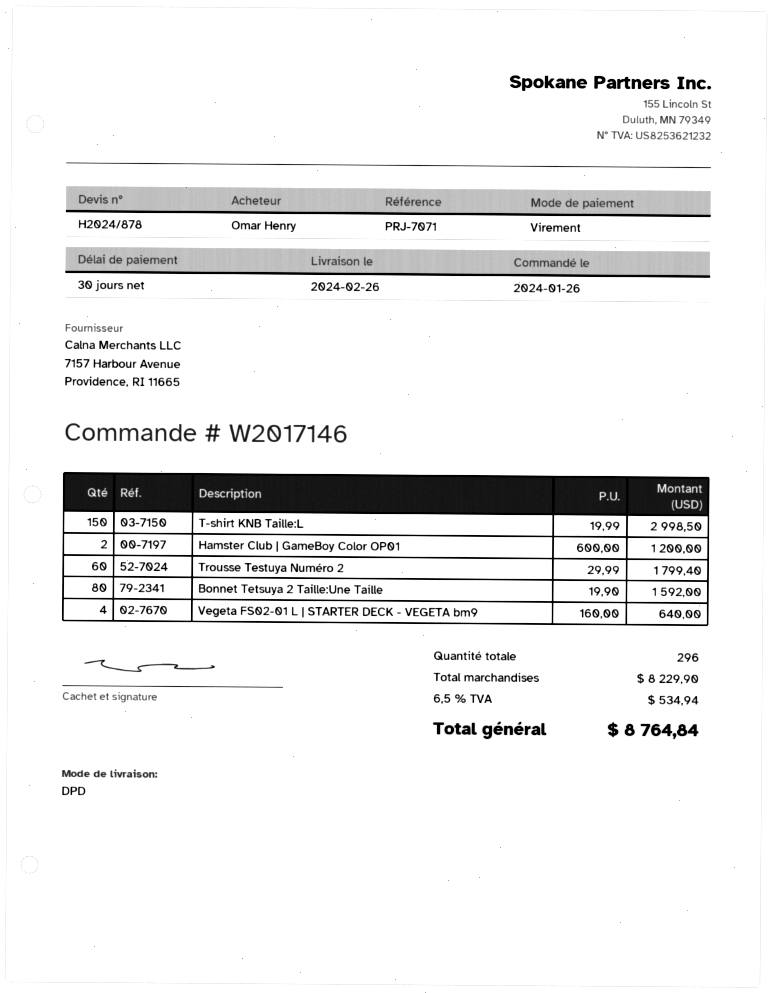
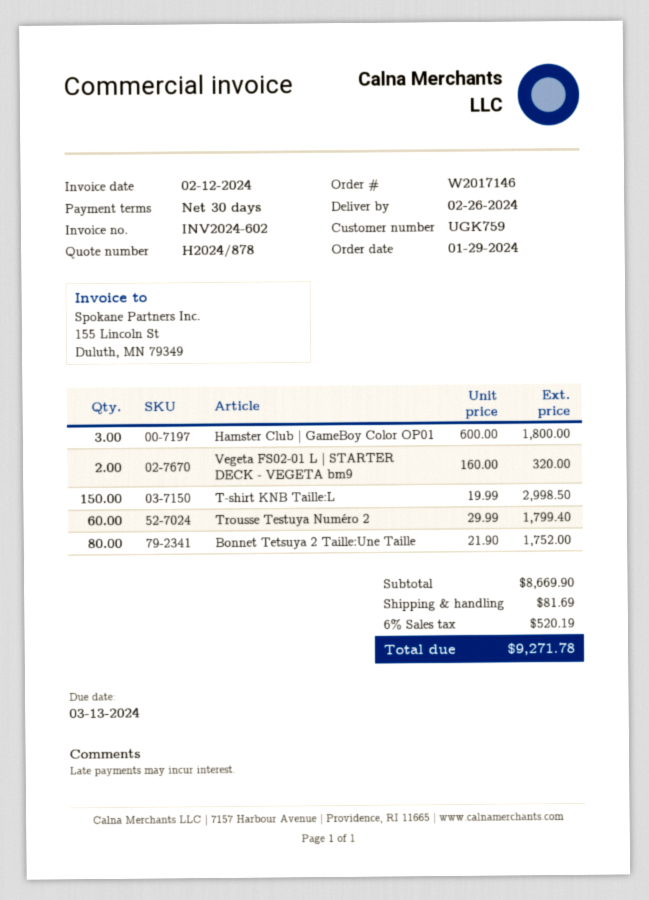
order date: 2024-01-26 -> 2024-01-29
Hamster Club | GameBoy Color OP01: 2 x 600.00 = 1200.00 -> 3 x 600.00 = 1800.00
Bonnet Tetsuya 2 Taille:Une Taille: 80 x 19.90 = 1592.00 -> 80 x 21.90 = 1752.00
Vegeta FS02-01 L | STARTER DECK - VEGETA bm9: 4 x 160.00 = 640.00 -> 2 x 160.00 = 320.00
subtotal: 8229.90 -> 8669.90
shipping: none -> 81.69
tax: 6.5% = 534.94 -> 6% = 520.19
total: 8764.84 -> 9271.78

